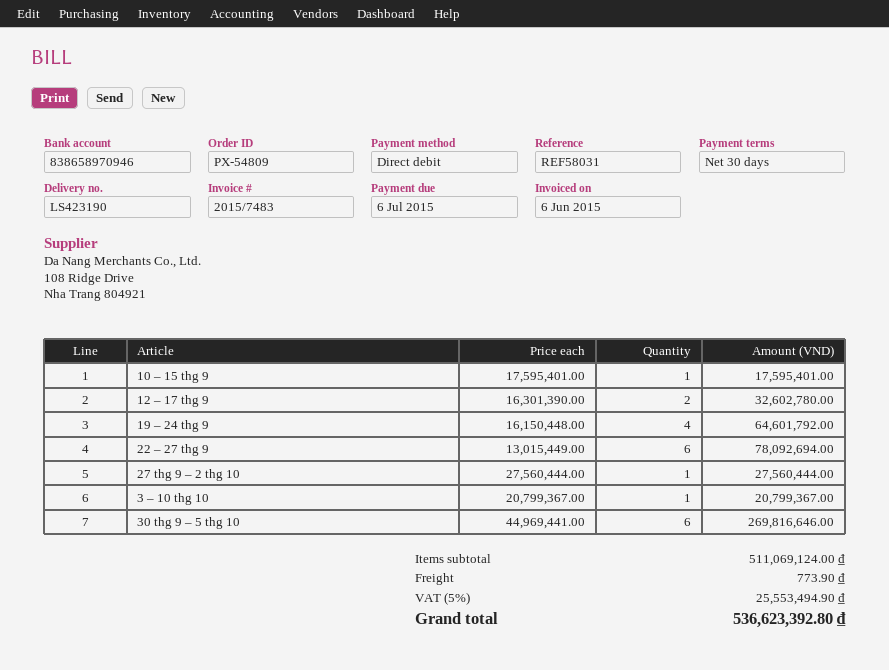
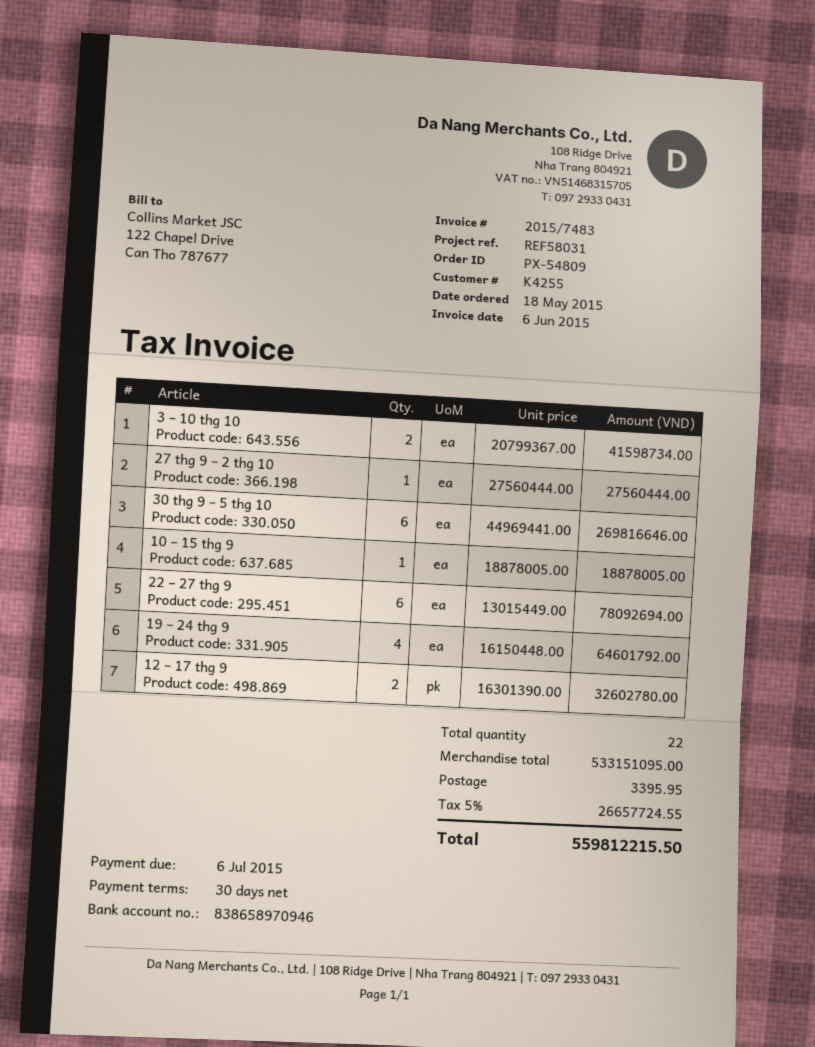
10 – 15 thg 9: 1 x 17595401.00 = 17595401.00 -> 1 x 18878005.00 = 18878005.00
3 – 10 thg 10: 1 x 20799367.00 = 20799367.00 -> 2 x 20799367.00 = 41598734.00
subtotal: 511069124.00 -> 533151095.00
shipping: 773.90 -> 3395.95
tax: 5% = 25553494.90 -> 5% = 26657724.55
total: 536623392.80 -> 559812215.50

